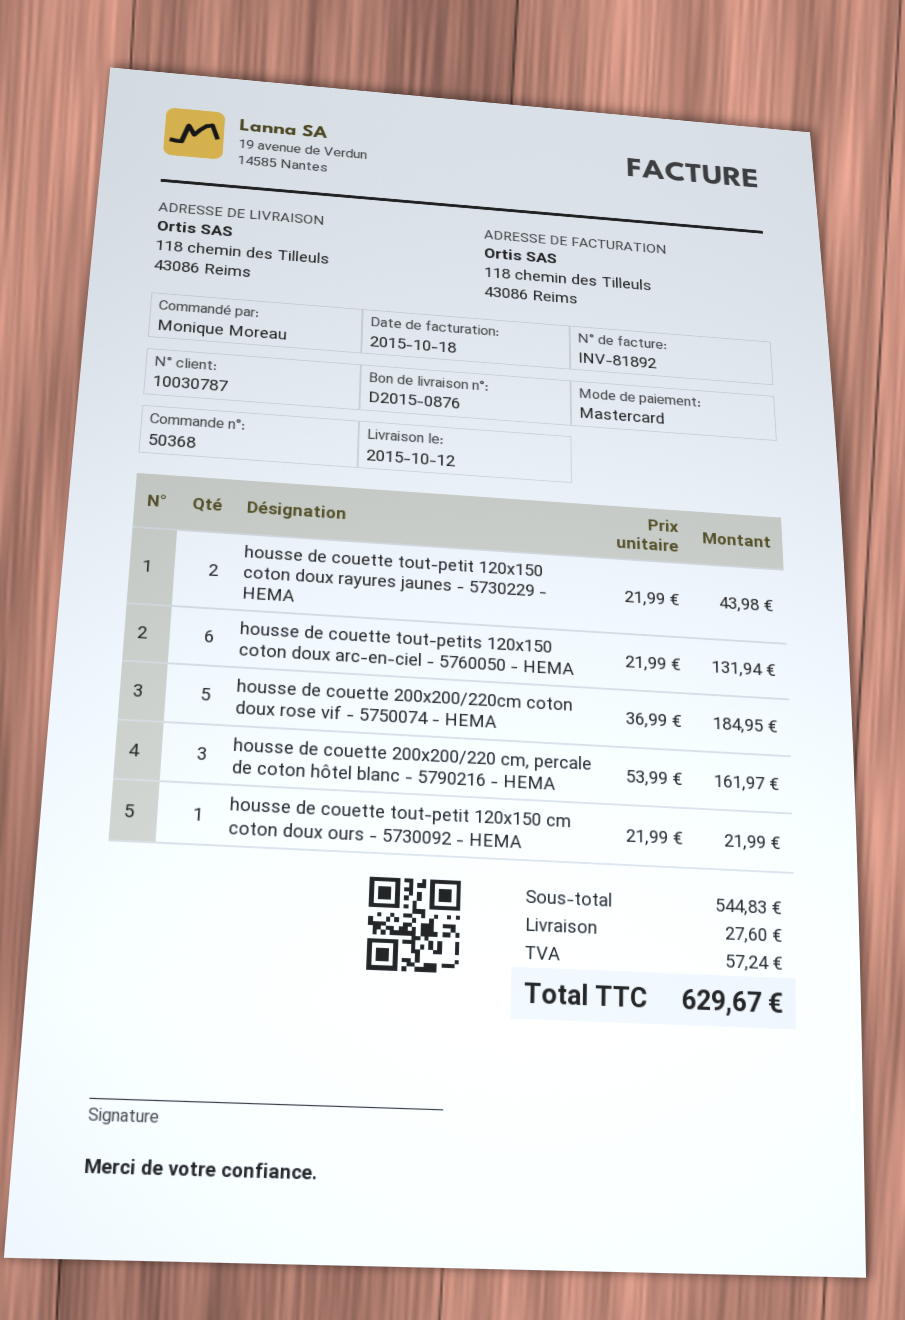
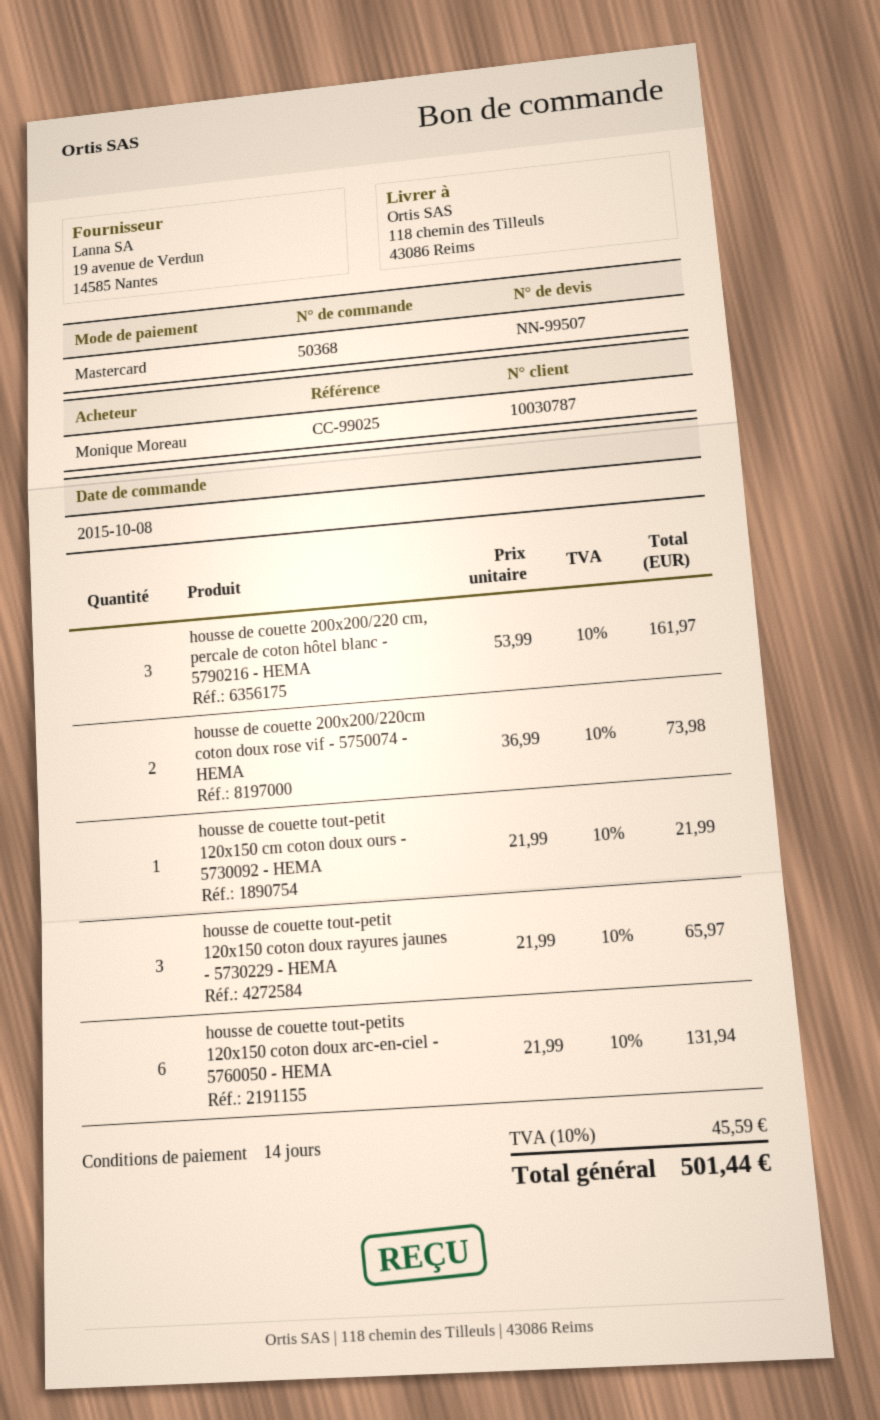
housse de couette tout-petit 120x150 coton doux rayures jaunes - 5730229 - HEMA: 2 x 21.99 = 43.98 -> 3 x 21.99 = 65.97
housse de couette 200x200/220cm coton doux rose vif - 5750074 - HEMA: 5 x 36.99 = 184.95 -> 2 x 36.99 = 73.98
shipping: 27.60 -> none
tax: 57.24 -> 45.59
total: 629.67 -> 501.44

